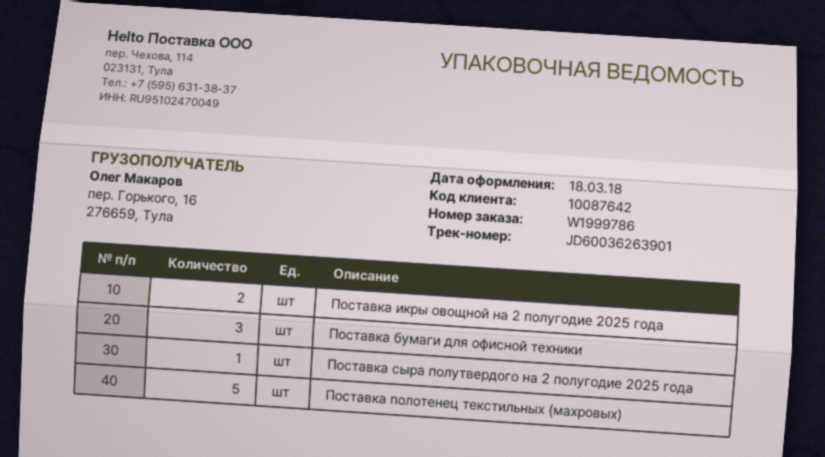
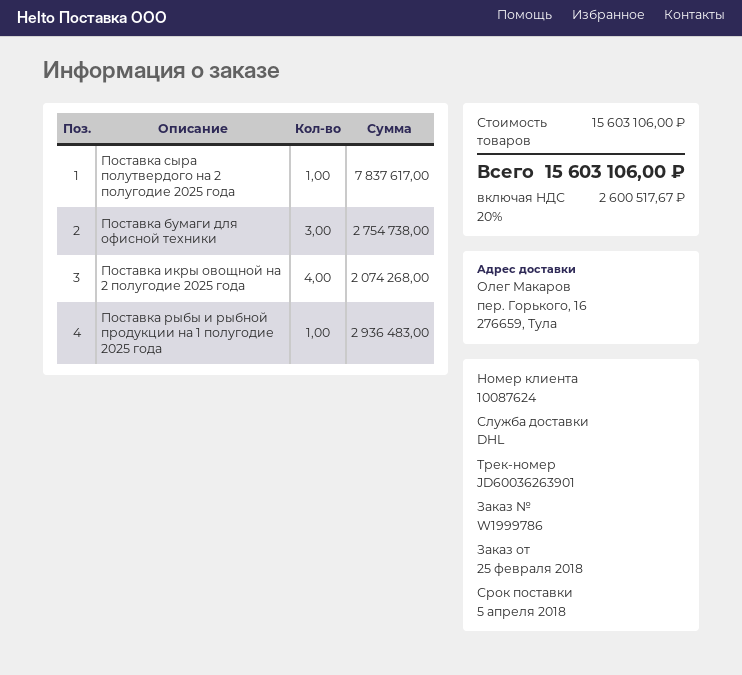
order date: 2018-03-18 -> 2018-02-25
customer number: 10087642 -> 10087624
Поставка икры овощной на 2 полугодие 2025 года: 2 -> 4
Поставка полотенец текстильных (махровых): 5 -> none
Поставка рыбы и рыбной продукции на 1 полугодие 2025 года: none -> 1

